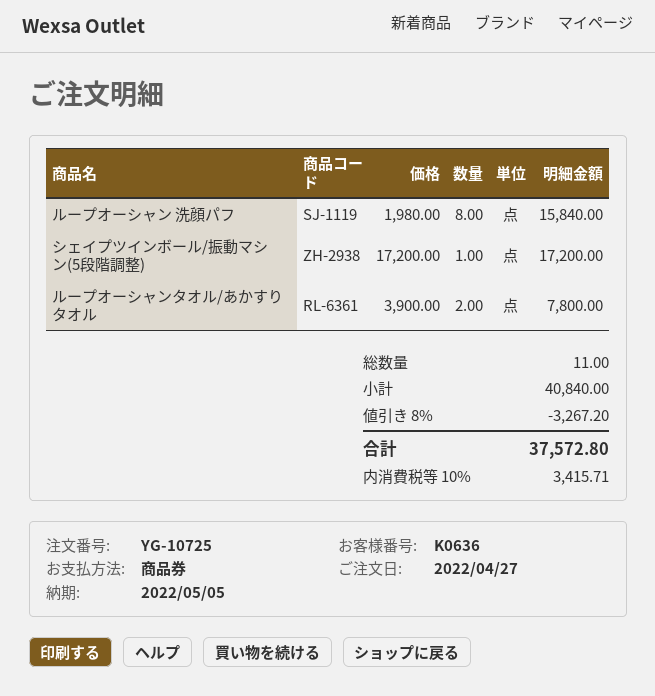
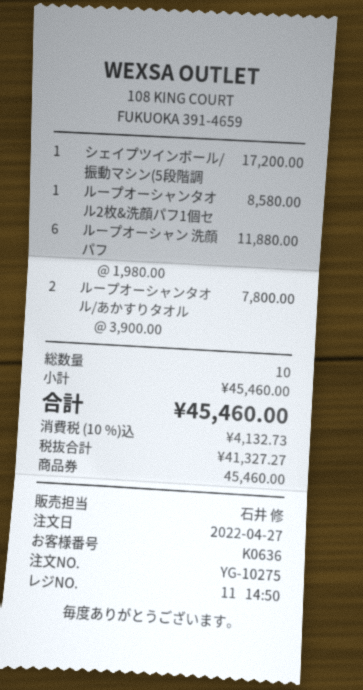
order number: YG-10725 -> YG-10275
ループオーシャン 洗顔パフ: 8 x 1980.00 = 15840.00 -> 6 x 1980.00 = 11880.00
ループオーシャンタオル2枚&洗顔パフ1個セ: none -> 1 x 8580.00 = 8580.00
total quantity: 11 -> 10
subtotal: 40840.00 -> 45460.00
discount: 8% = 3267.20 -> none
tax: 10% = 3415.71 -> 10% = 4132.73
total: 37572.80 -> 45460.00

